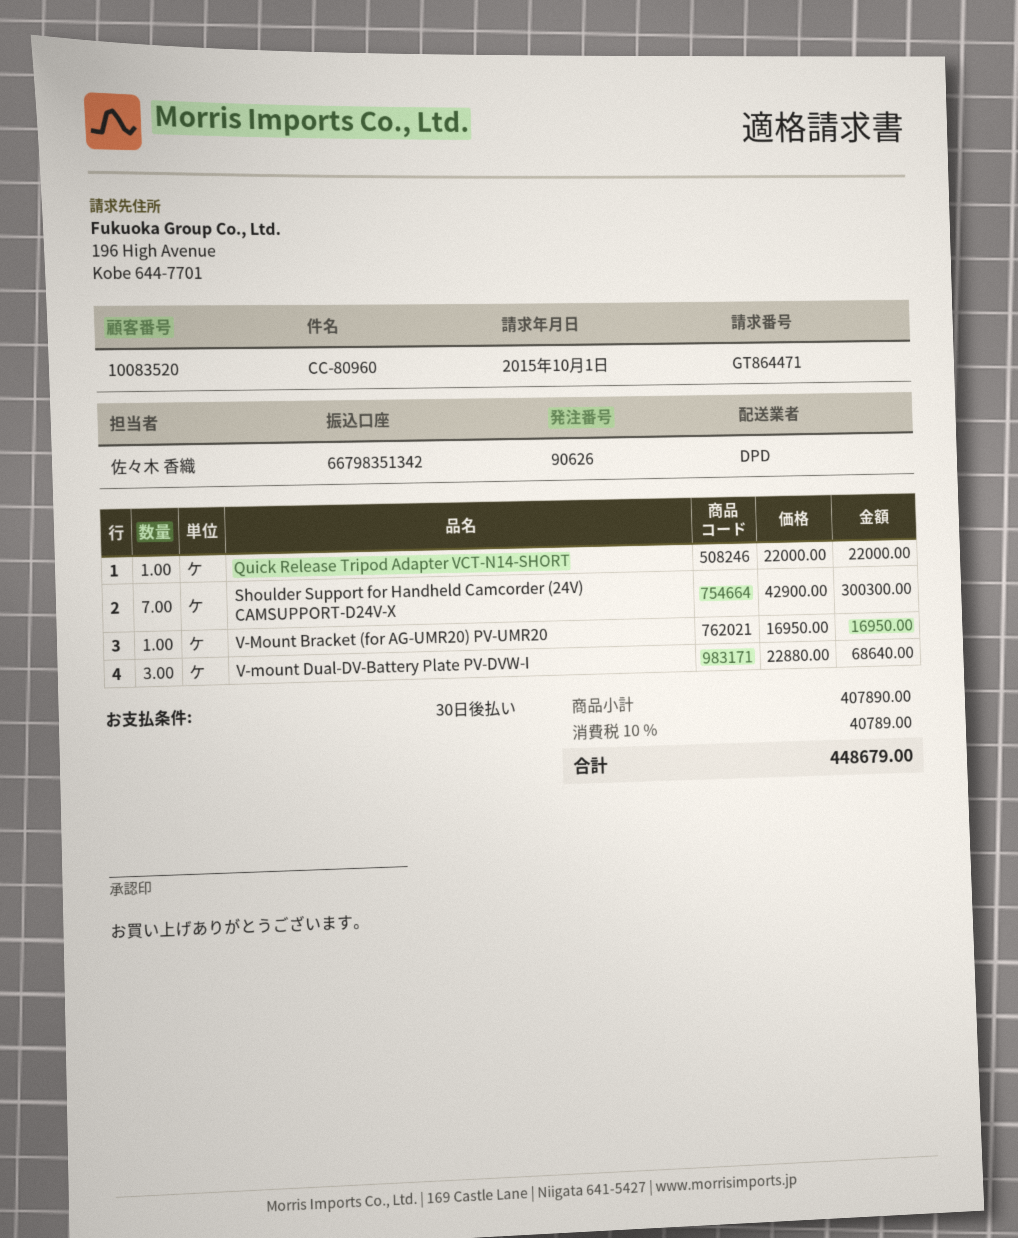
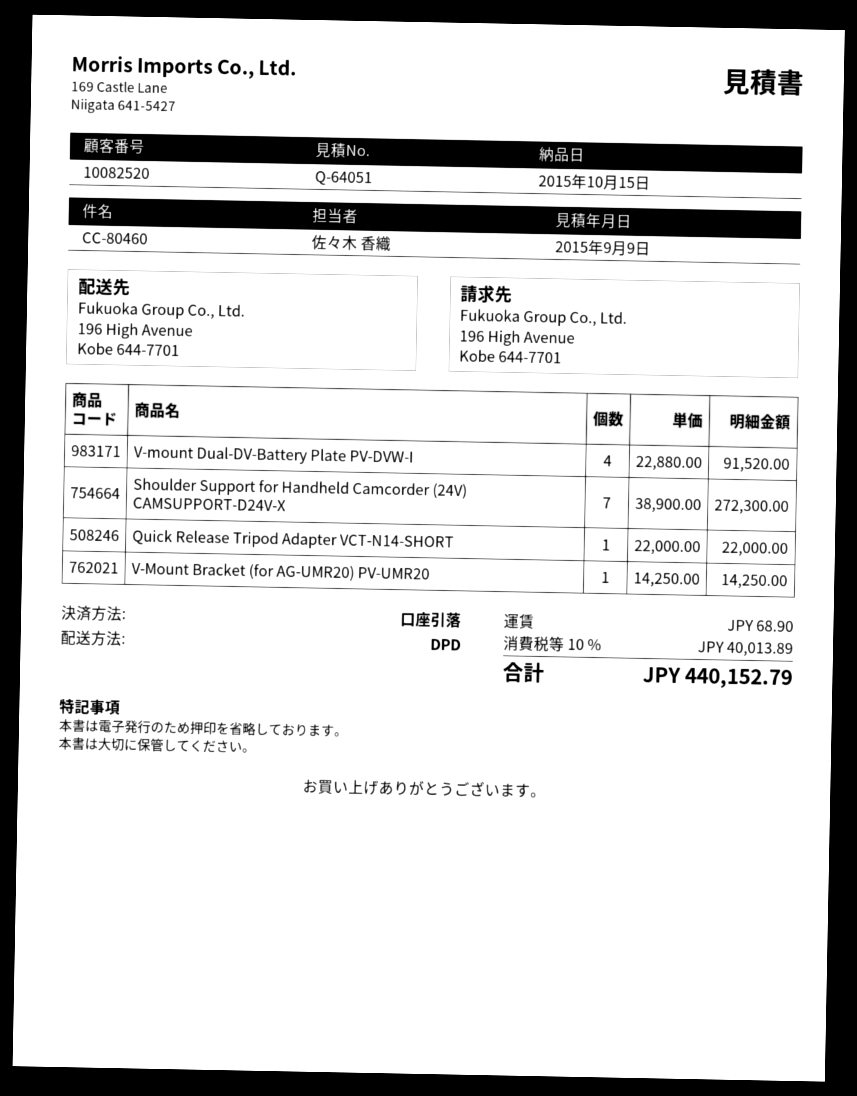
customer number: 10083520 -> 10082520
reference: CC-80960 -> CC-80460
Shoulder Support for Handheld Camcorder (24V) CAMSUPPORT-D24V-X: 7 x 42900.00 = 300300.00 -> 7 x 38900.00 = 272300.00
V-Mount Bracket (for AG-UMR20) PV-UMR20: 1 x 16950.00 = 16950.00 -> 1 x 14250.00 = 14250.00
V-mount Dual-DV-Battery Plate PV-DVW-I: 3 x 22880.00 = 68640.00 -> 4 x 22880.00 = 91520.00
shipping: none -> 68.90
tax: 10% = 40789.00 -> 10% = 40013.89
total: 448679.00 -> 440152.79

